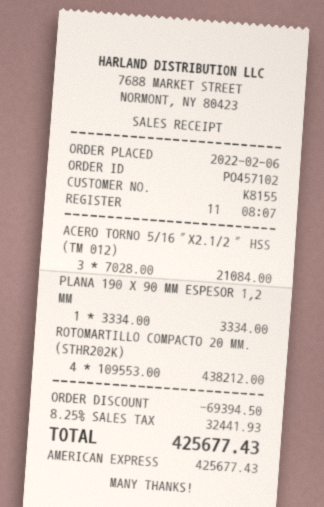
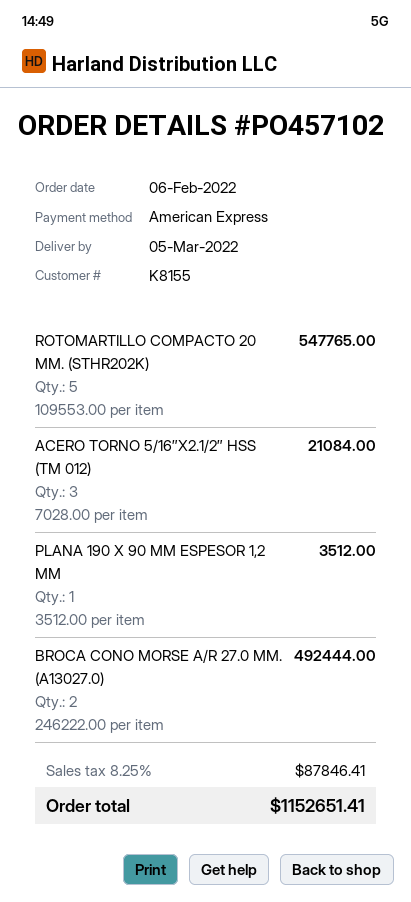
PLANA 190 X 90 MM ESPESOR 1,2 MM: 1 x 3334.00 = 3334.00 -> 1 x 3512.00 = 3512.00
ROTOMARTILLO COMPACTO 20 MM. (STHR202K): 4 x 109553.00 = 438212.00 -> 5 x 109553.00 = 547765.00
BROCA CONO MORSE A/R 27.0 MM. (A13027.0): none -> 2 x 246222.00 = 492444.00
discount: 69394.50 -> none
tax: 8.25% = 32441.93 -> 8.25% = 87846.41
total: 425677.43 -> 1152651.41

